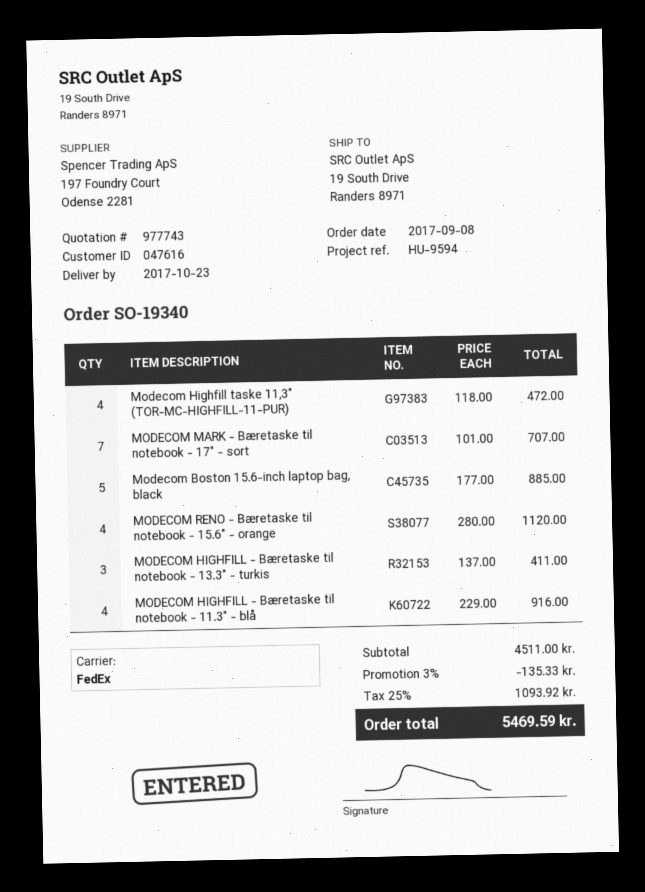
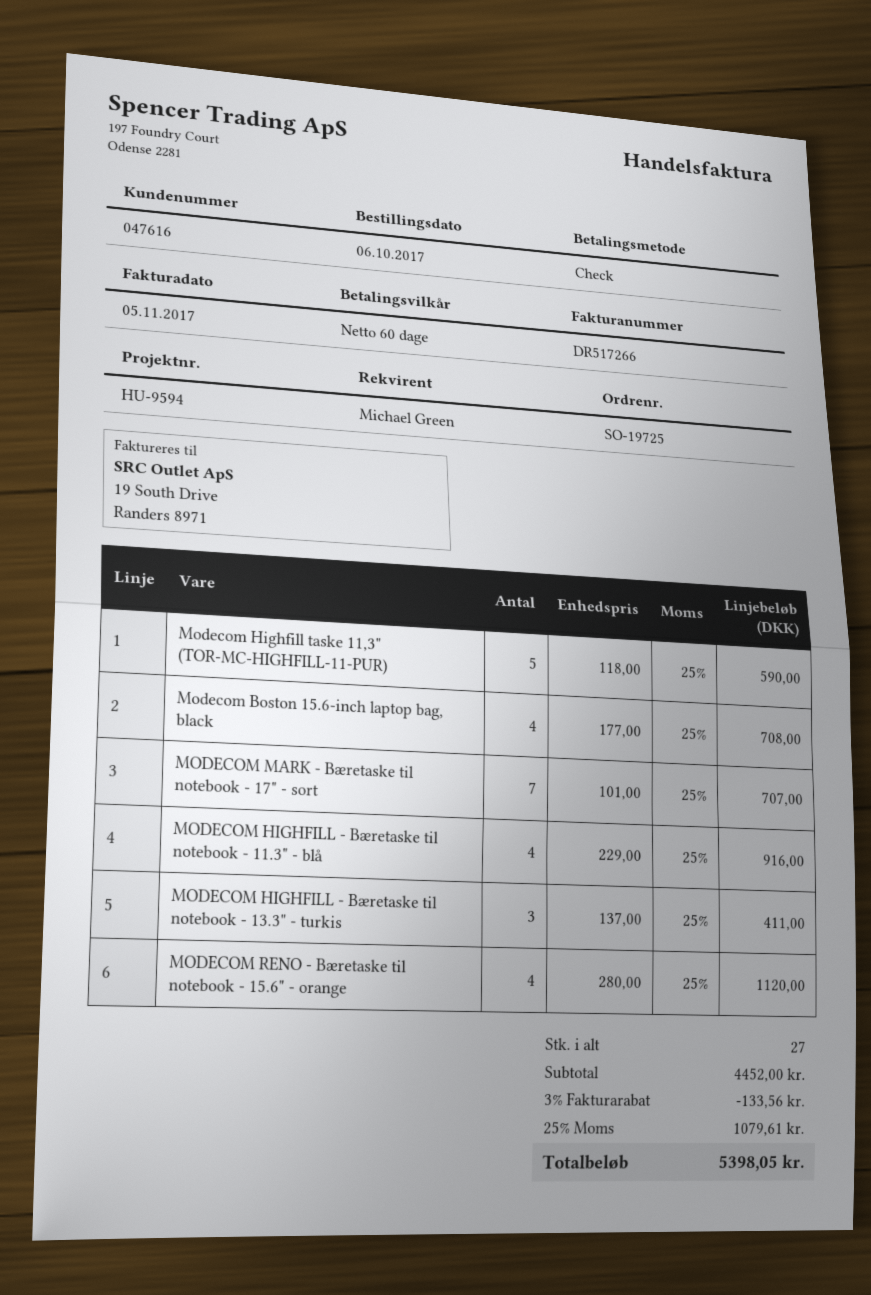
order number: SO-19340 -> SO-19725
order date: 2017-09-08 -> 2017-10-06
Modecom Highfill taske 11,3" (TOR-MC-HIGHFILL-11-PUR): 4 x 118.00 = 472.00 -> 5 x 118.00 = 590.00
Modecom Boston 15.6-inch laptop bag, black: 5 x 177.00 = 885.00 -> 4 x 177.00 = 708.00
subtotal: 4511.00 -> 4452.00
discount: 3% = 135.33 -> 3% = 133.56
tax: 25% = 1093.92 -> 25% = 1079.61
total: 5469.59 -> 5398.05

